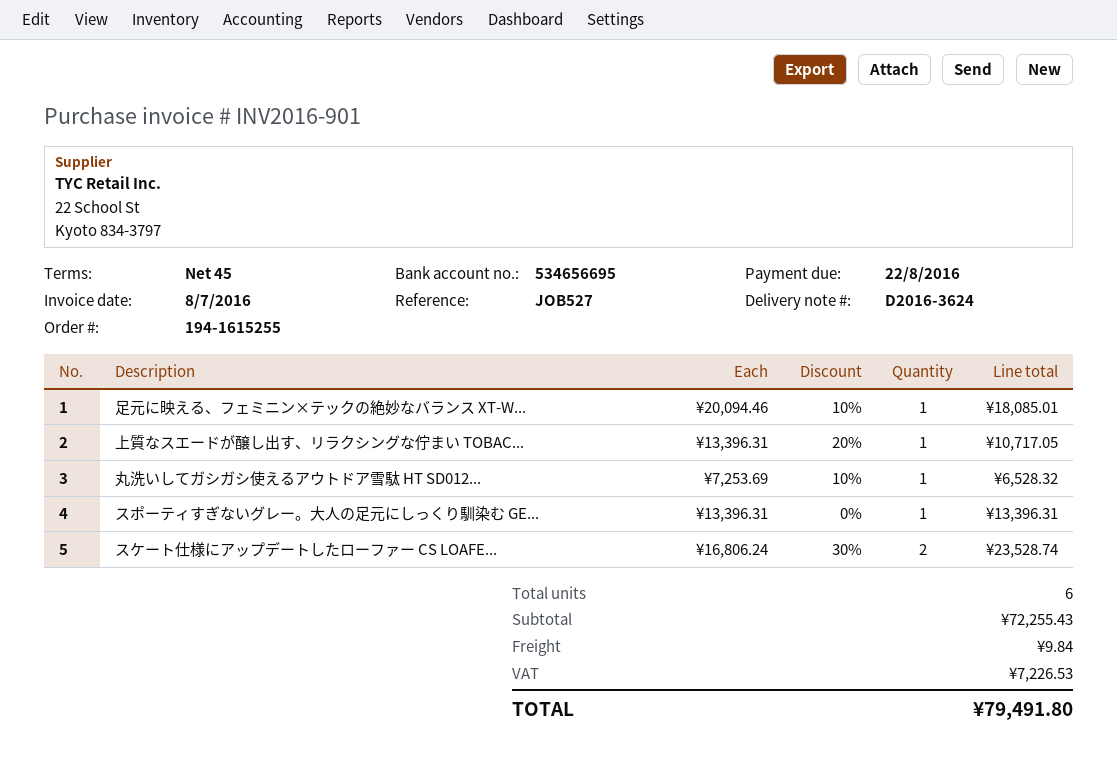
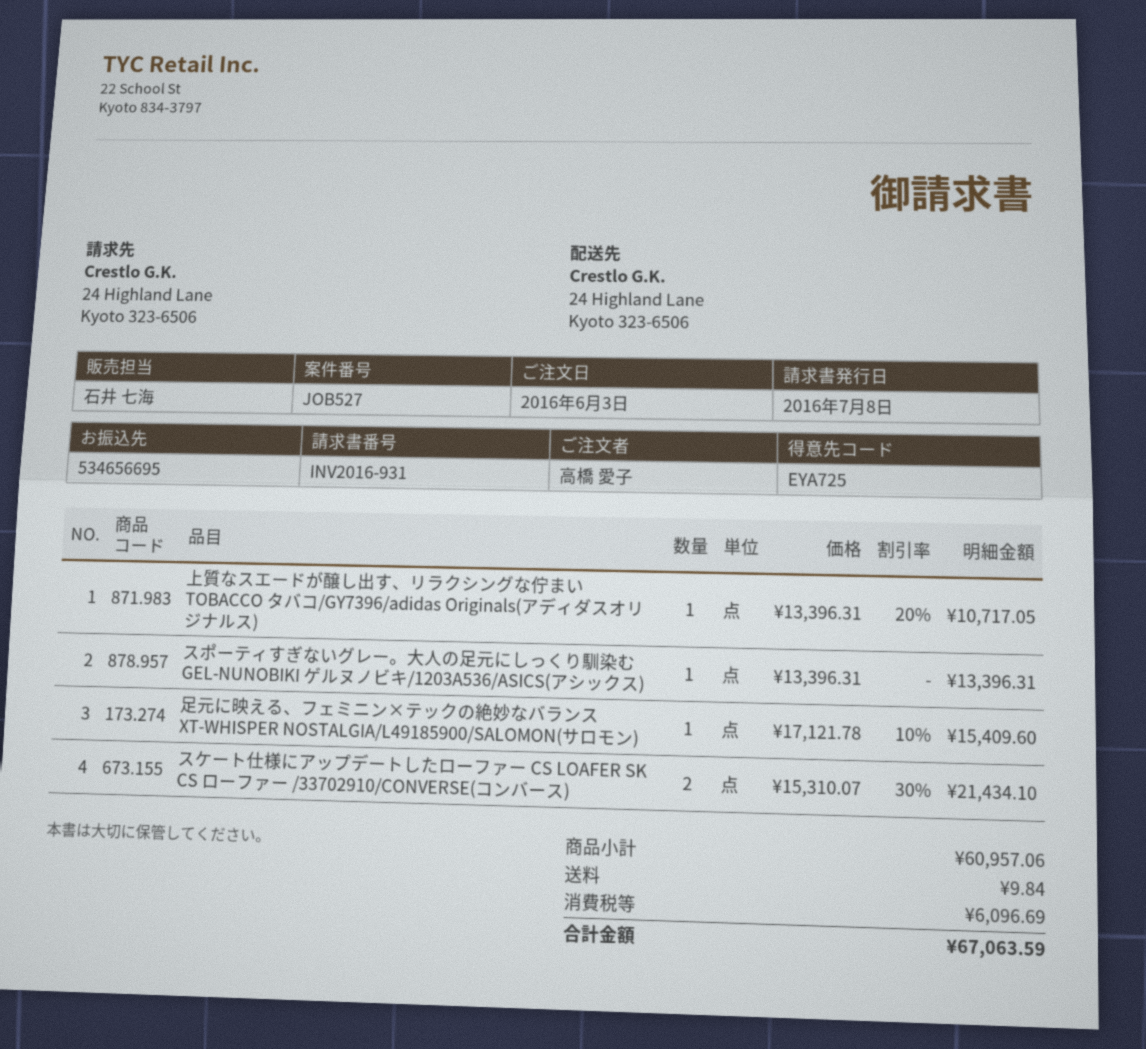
invoice number: INV2016-901 -> INV2016-931
足元に映える、フェミニン×テックの絶妙なバランス XT-W...: 1 x 20094.46 - 10% = 18085.01 -> 1 x 17121.78 - 10% = 15409.60
丸洗いしてガシガシ使えるアウトドア雪駄 HT SD012...: 1 x 7253.69 - 10% = 6528.32 -> none
スケート仕様にアップデートしたローファー CS LOAFE...: 2 x 16806.24 - 30% = 23528.74 -> 2 x 15310.07 - 30% = 21434.10
subtotal: 72255.43 -> 60957.06
tax: 7226.53 -> 6096.69
total: 79491.80 -> 67063.59

